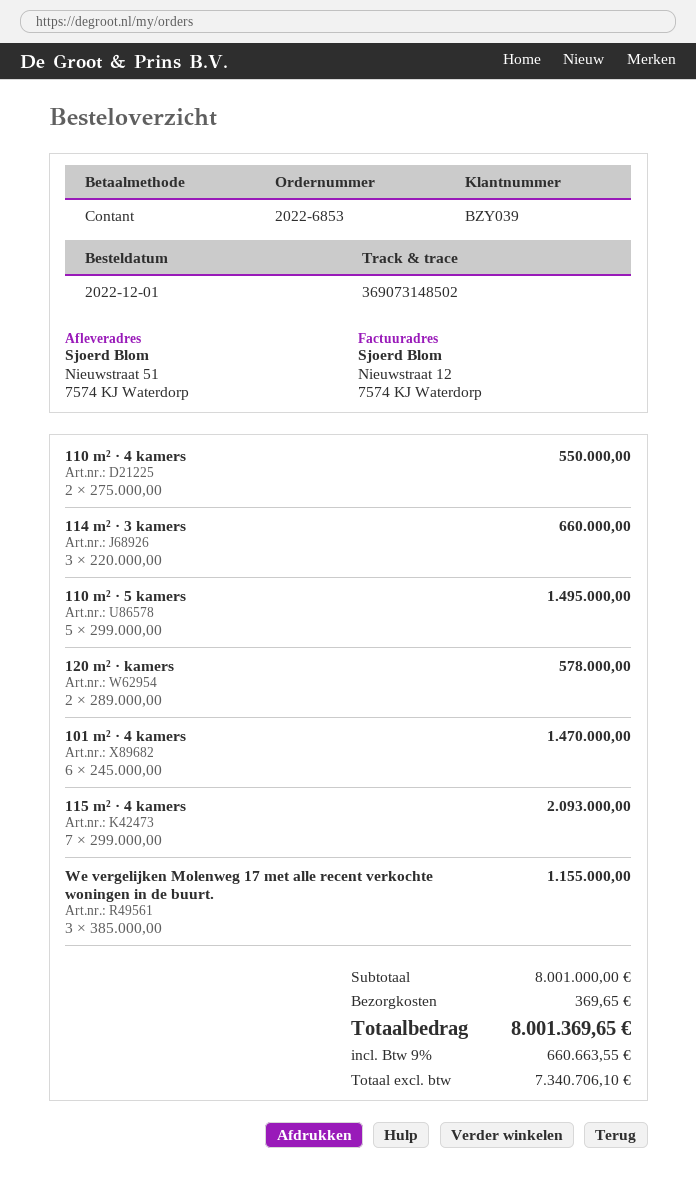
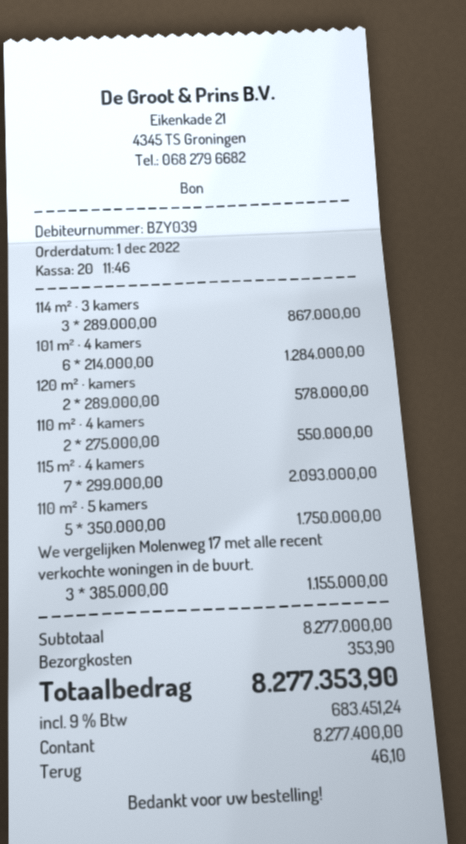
114 m² · 3 kamers: 3 x 220000.00 = 660000.00 -> 3 x 289000.00 = 867000.00
110 m² · 5 kamers: 5 x 299000.00 = 1495000.00 -> 5 x 350000.00 = 1750000.00
101 m² · 4 kamers: 6 x 245000.00 = 1470000.00 -> 6 x 214000.00 = 1284000.00
subtotal: 8001000.00 -> 8277000.00
shipping: 369.65 -> 353.90
tax: 9% = 660663.55 -> 9% = 683451.24
total: 8001369.65 -> 8277353.90

